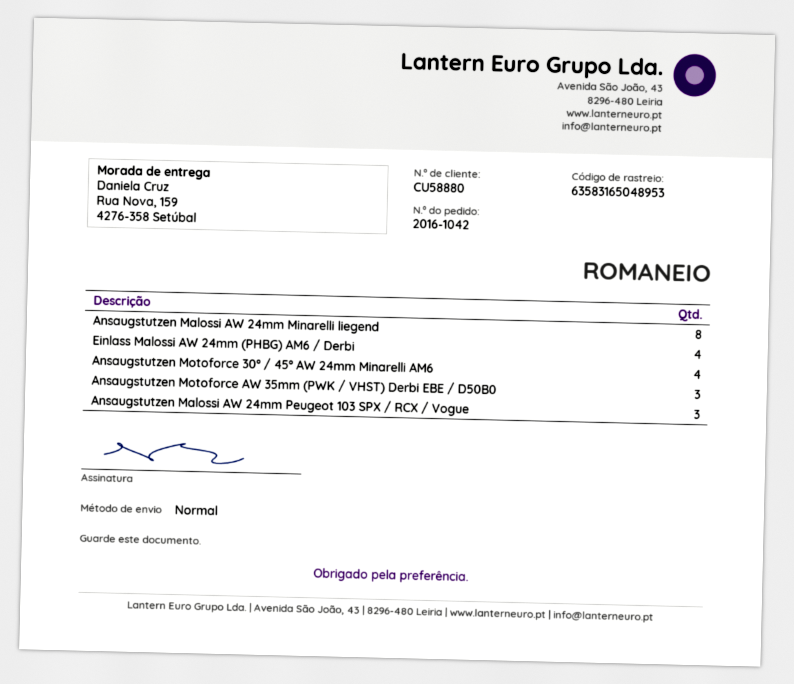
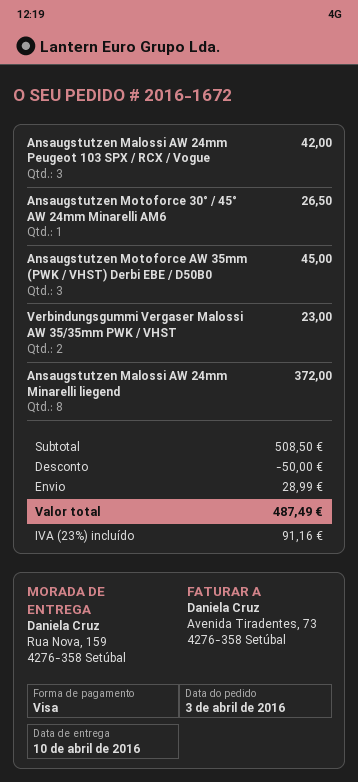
order number: 2016-1042 -> 2016-1672
Einlass Malossi AW 24mm (PHBG) AM6 / Derbi: 4 -> none
Ansaugstutzen Motoforce 30° / 45° AW 24mm Minarelli AM6: 4 -> 1
Verbindungsgummi Vergaser Malossi AW 35/35mm PWK / VHST: none -> 2

